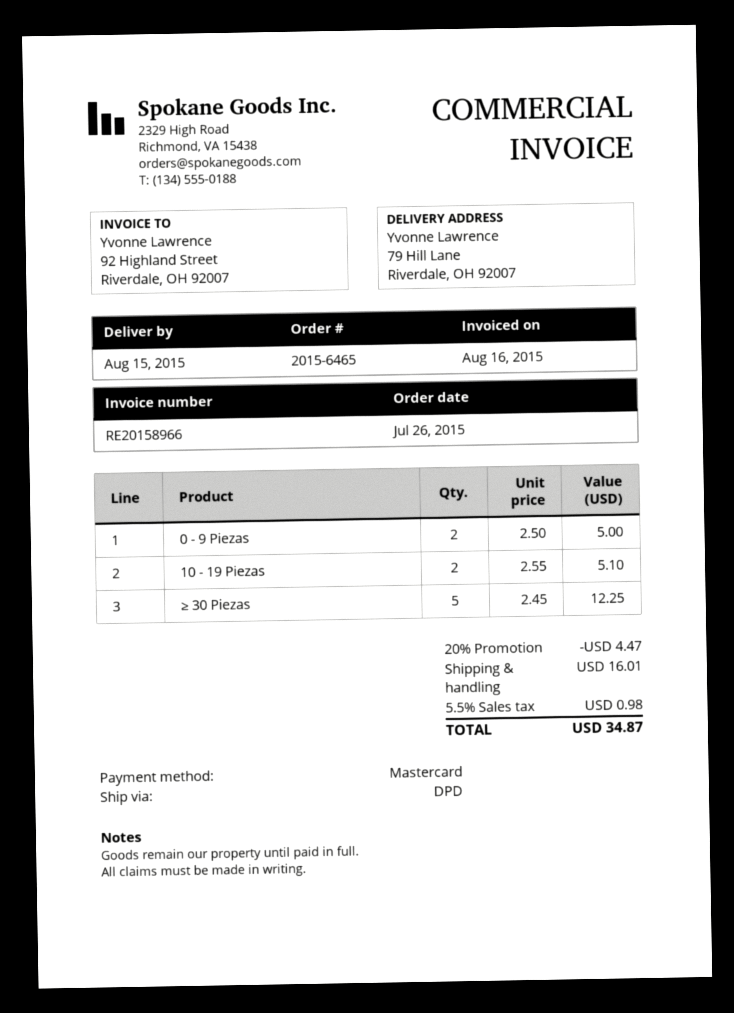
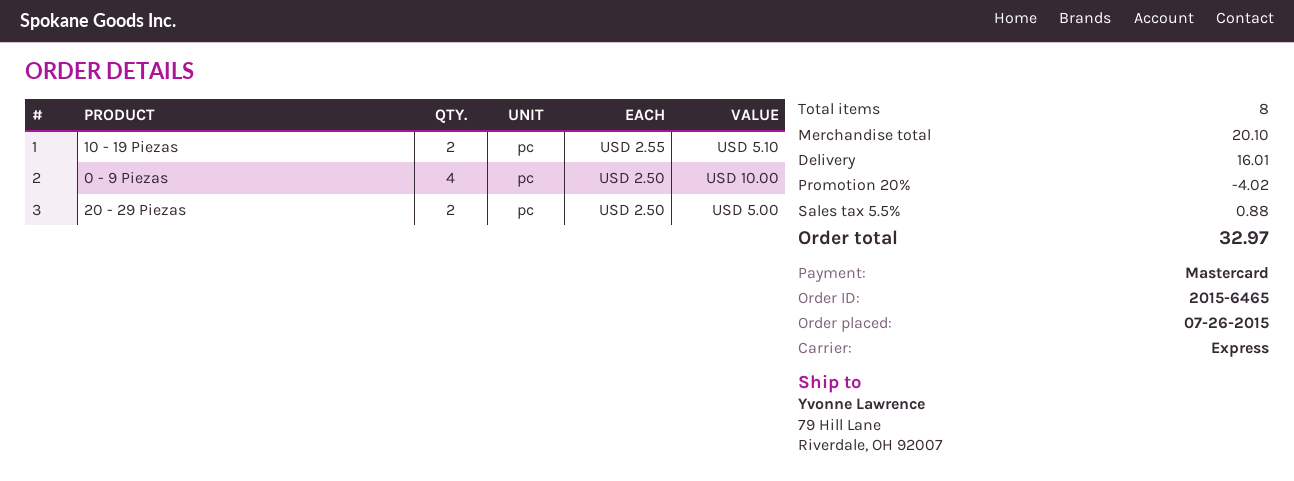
shipping method: DPD -> express
0 - 9 Piezas: 2 x 2.50 = 5.00 -> 4 x 2.50 = 10.00
≥ 30 Piezas: 5 x 2.45 = 12.25 -> none
20 - 29 Piezas: none -> 2 x 2.50 = 5.00
discount: 20% = 4.47 -> 20% = 4.02
tax: 5.5% = 0.98 -> 5.5% = 0.88
total: 34.87 -> 32.97

